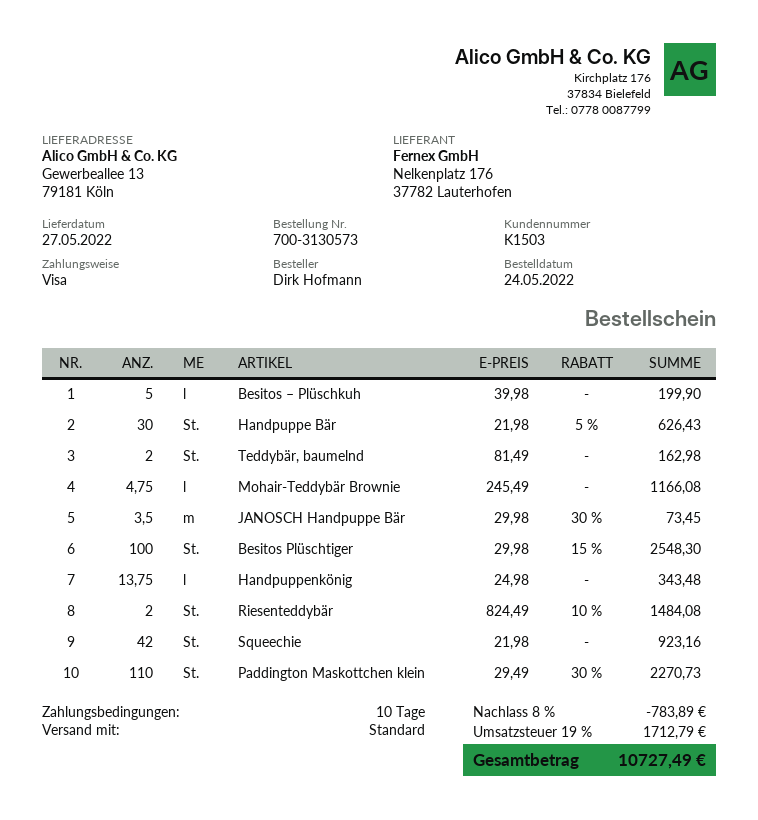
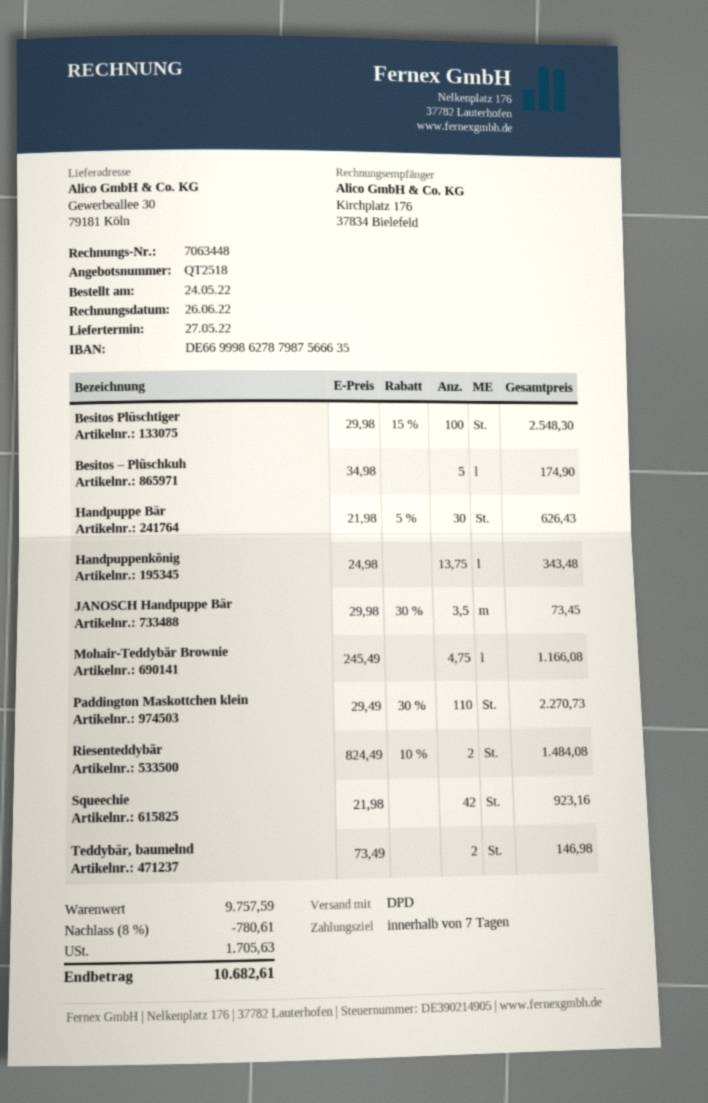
payment terms: 10 days -> 7 days
shipping method: standard -> DPD
ship to: Gewerbeallee 13, 79181 Köln -> Gewerbeallee 30, 79181 Köln
Besitos – Plüschkuh: 5 x 39.98 = 199.90 -> 5 x 34.98 = 174.90
Teddybär, baumelnd: 2 x 81.49 = 162.98 -> 2 x 73.49 = 146.98
discount: 8% = 783.89 -> 8% = 780.61
tax: 1712.79 -> 1705.63
total: 10727.49 -> 10682.61

